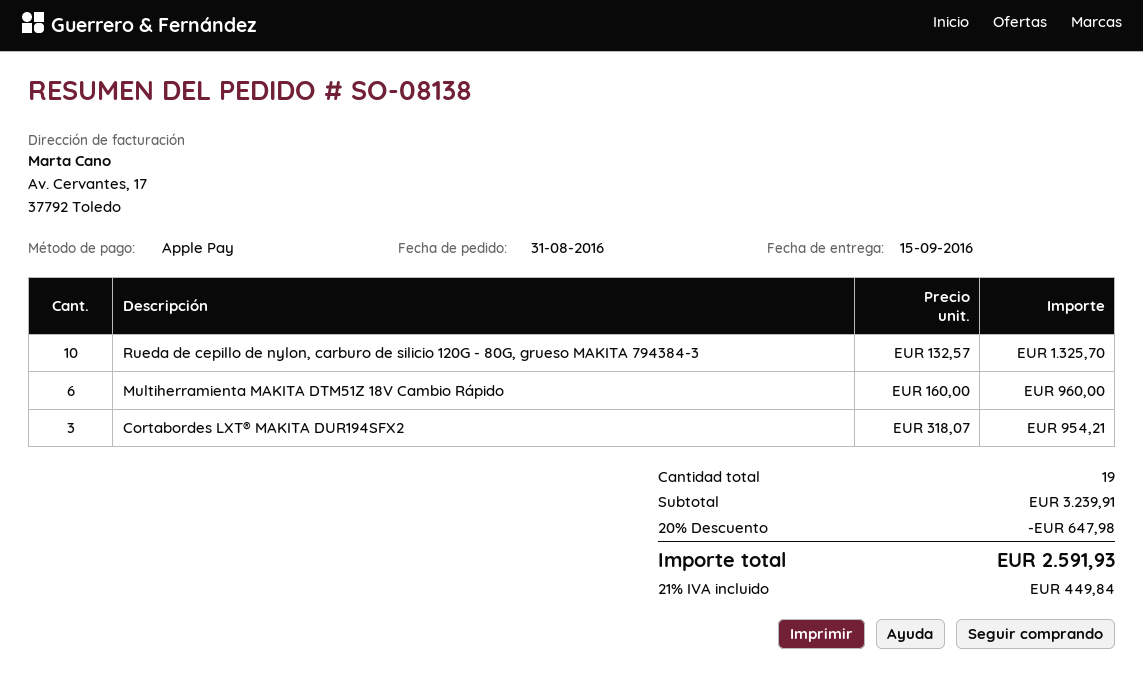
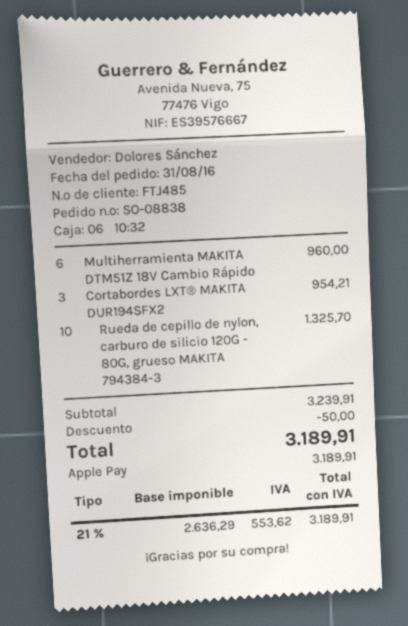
order number: SO-08138 -> SO-08838
discount: 647.98 -> 50.00
tax: 21% = 449.84 -> 21% = 553.62
total: 2591.93 -> 3189.91

